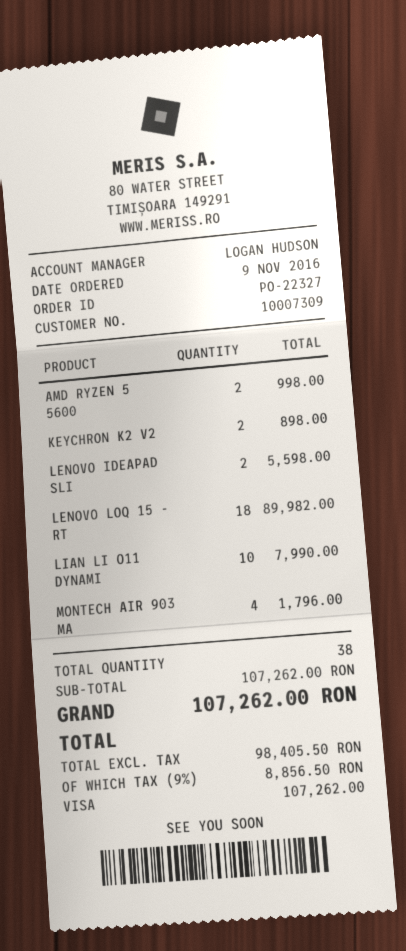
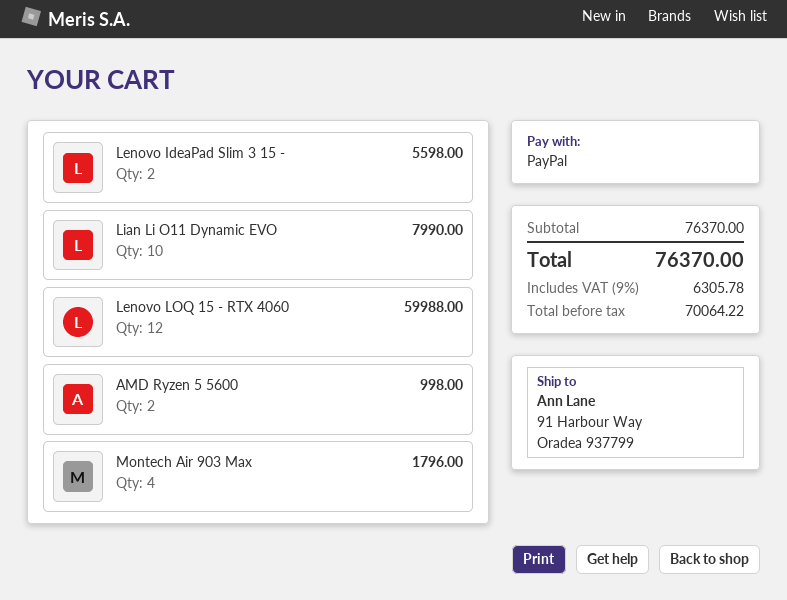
payment method: Visa -> PayPal
KEYCHRON K2 V2: 2 for 898.00 -> none
LENOVO LOQ 15 - RT: 18 for 89982.00 -> 12 for 59988.00
subtotal: 107262.00 -> 76370.00
net: 98405.50 -> 70064.22
tax: 9% = 8856.50 -> 9% = 6305.78
total: 107262.00 -> 76370.00

